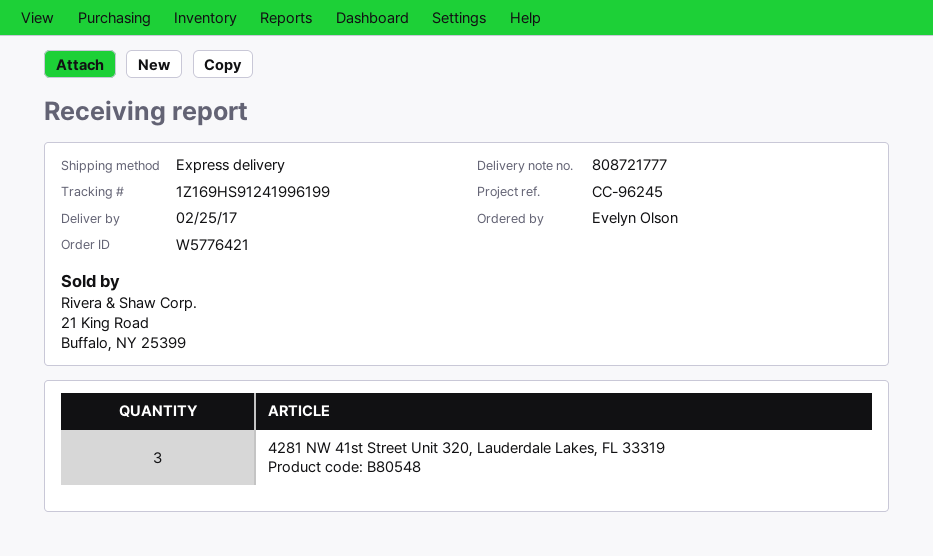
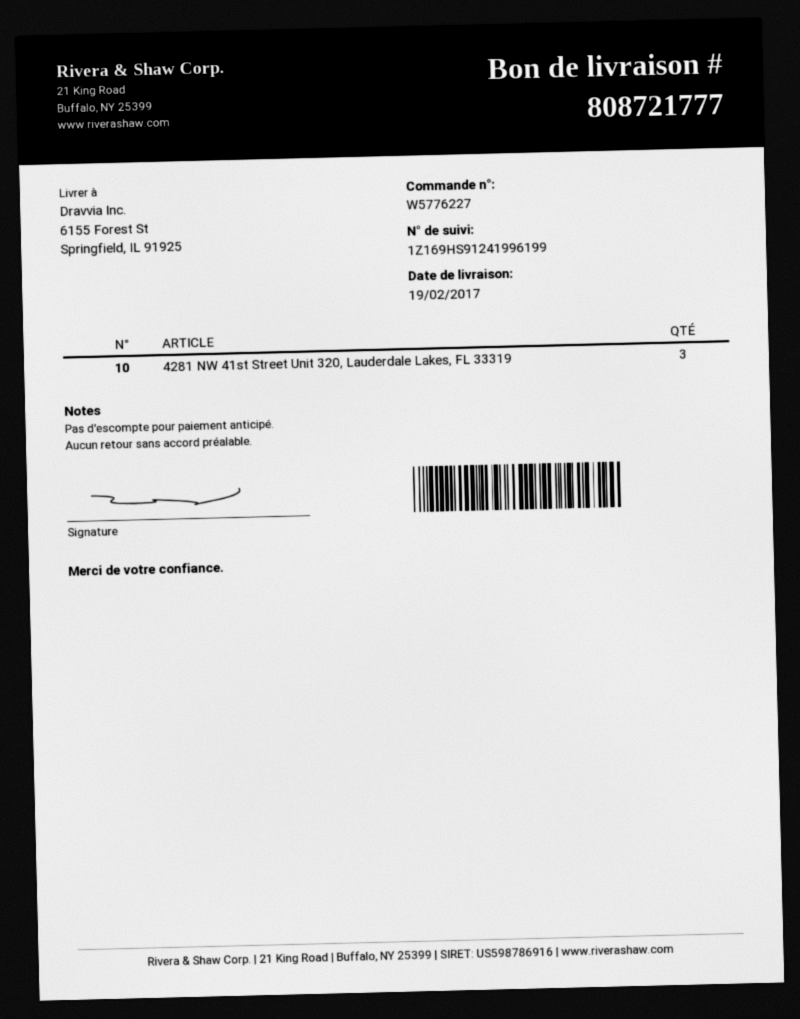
order number: W5776421 -> W5776227
delivery date: 2017-02-25 -> 2017-02-19

